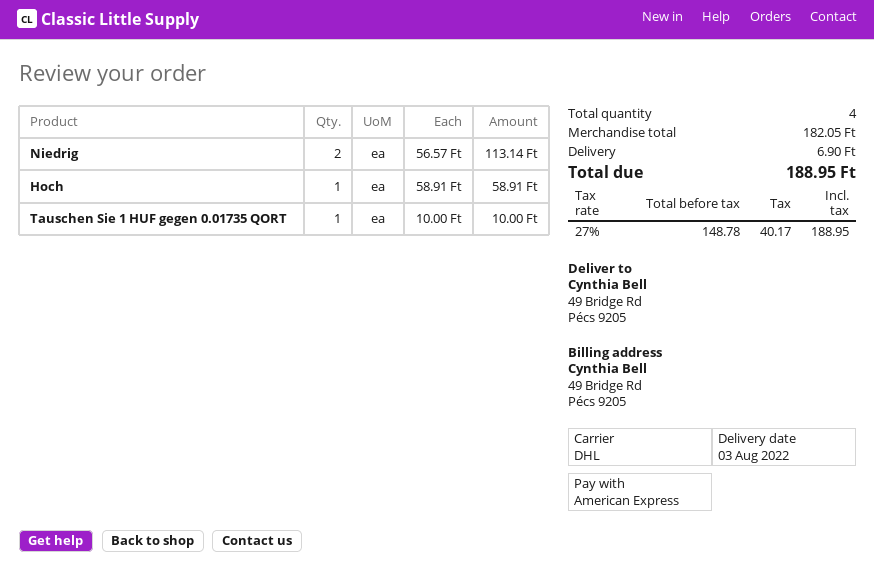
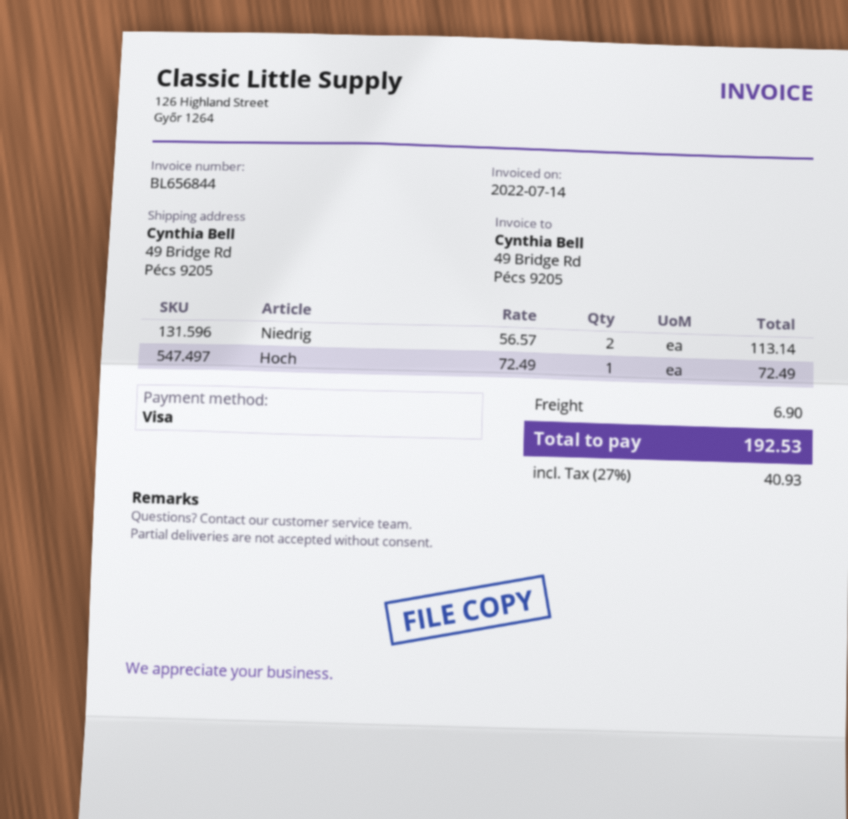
payment method: American Express -> Visa
Hoch: 1 x 58.91 = 58.91 -> 1 x 72.49 = 72.49
Tauschen Sie 1 HUF gegen 0.01735 QORT: 1 x 10.00 = 10.00 -> none
tax: 27% = 40.17 -> 27% = 40.93
total: 188.95 -> 192.53

